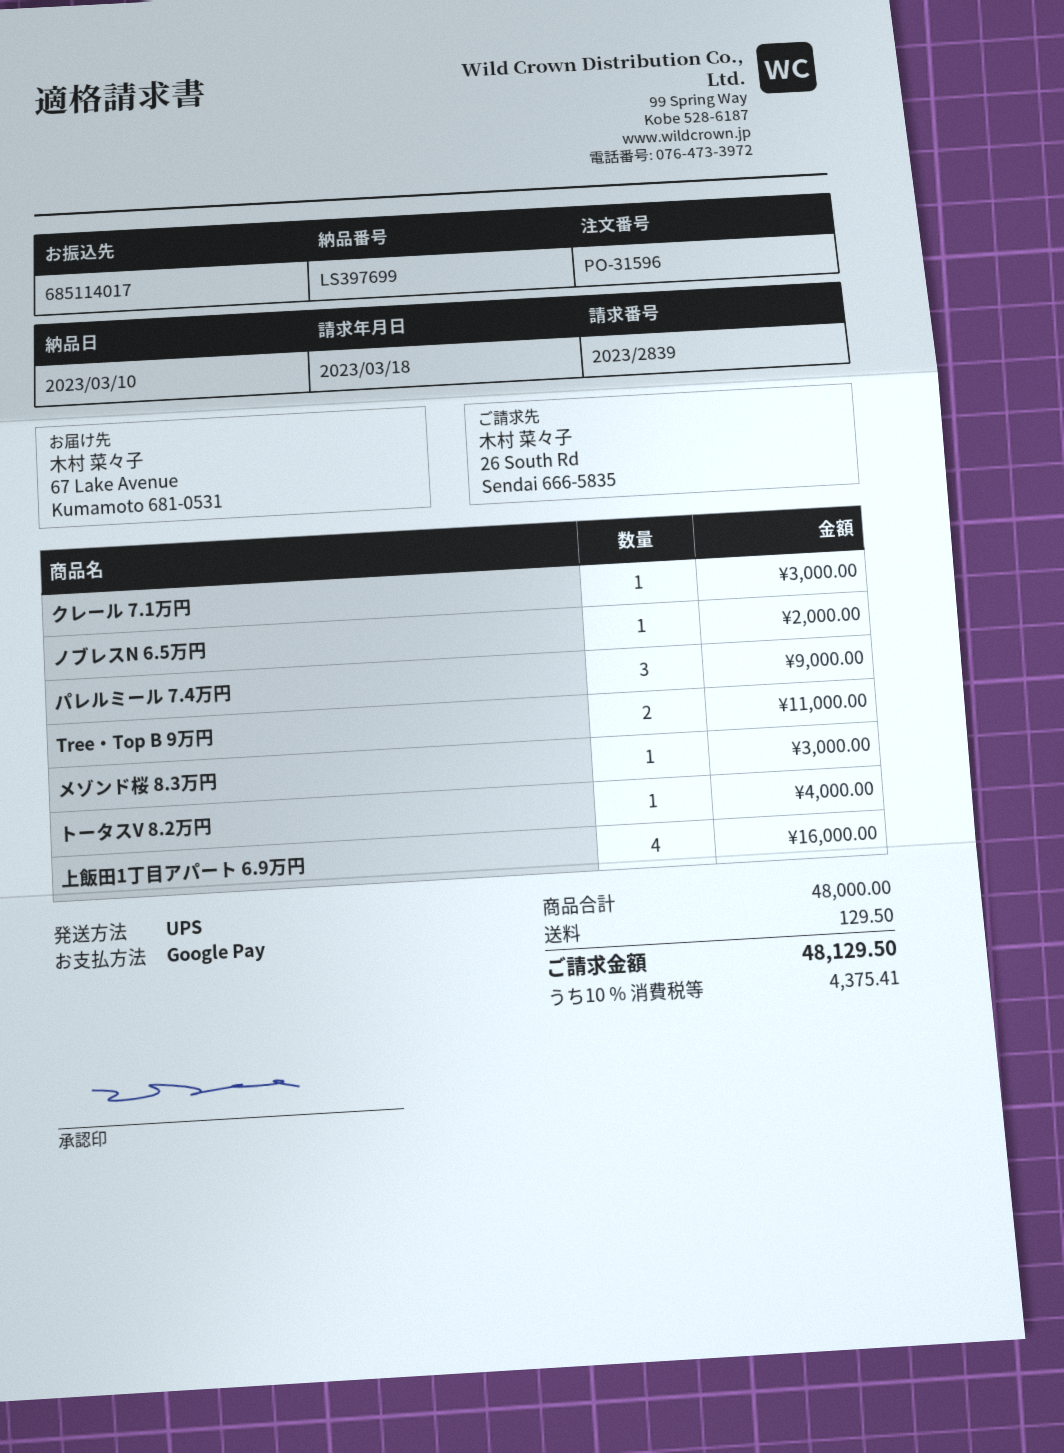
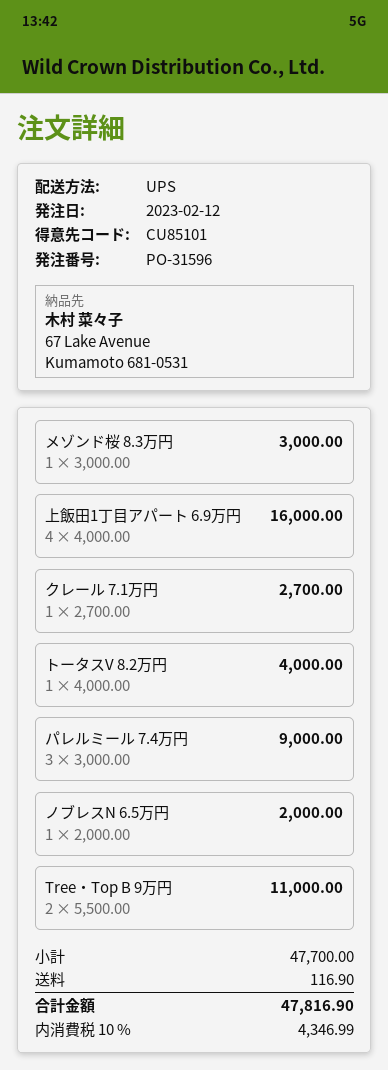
クレール 7.1万円: 1 for 3000.00 -> 1 for 2700.00
subtotal: 48000.00 -> 47700.00
shipping: 129.50 -> 116.90
tax: 10% = 4375.41 -> 10% = 4346.99
total: 48129.50 -> 47816.90

